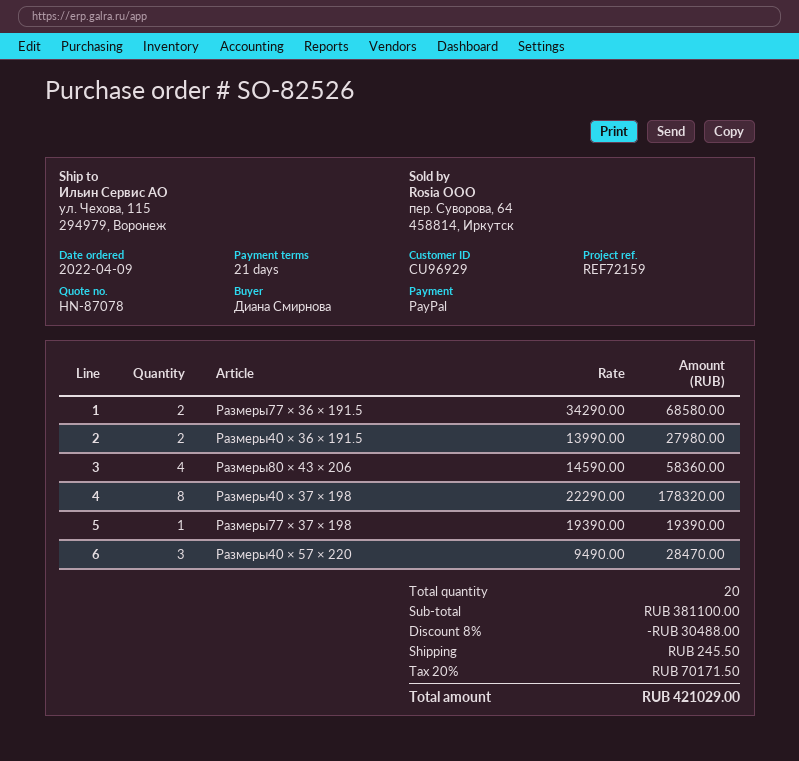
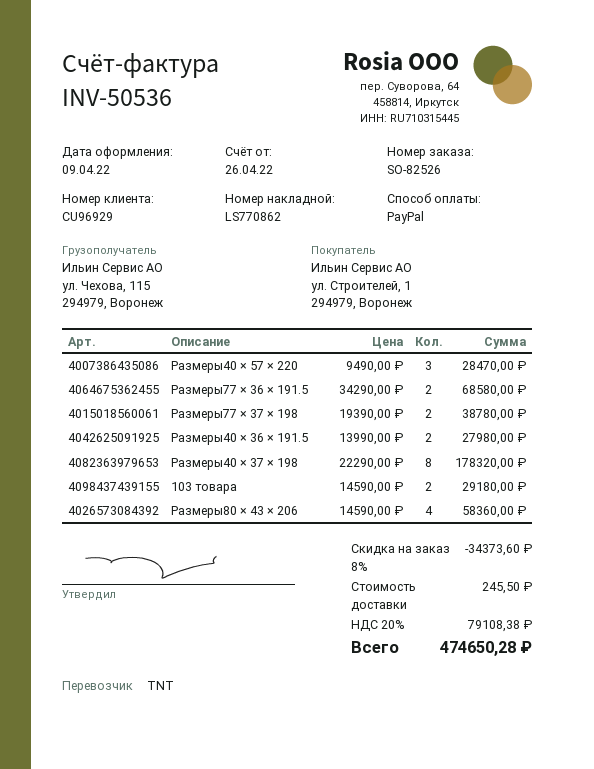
Размеры77 × 37 × 198: 1 x 19390.00 = 19390.00 -> 2 x 19390.00 = 38780.00
103 товара: none -> 2 x 14590.00 = 29180.00
discount: 8% = 30488.00 -> 8% = 34373.60
tax: 20% = 70171.50 -> 20% = 79108.38
total: 421029.00 -> 474650.28

